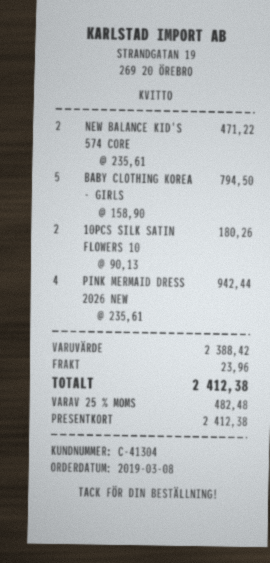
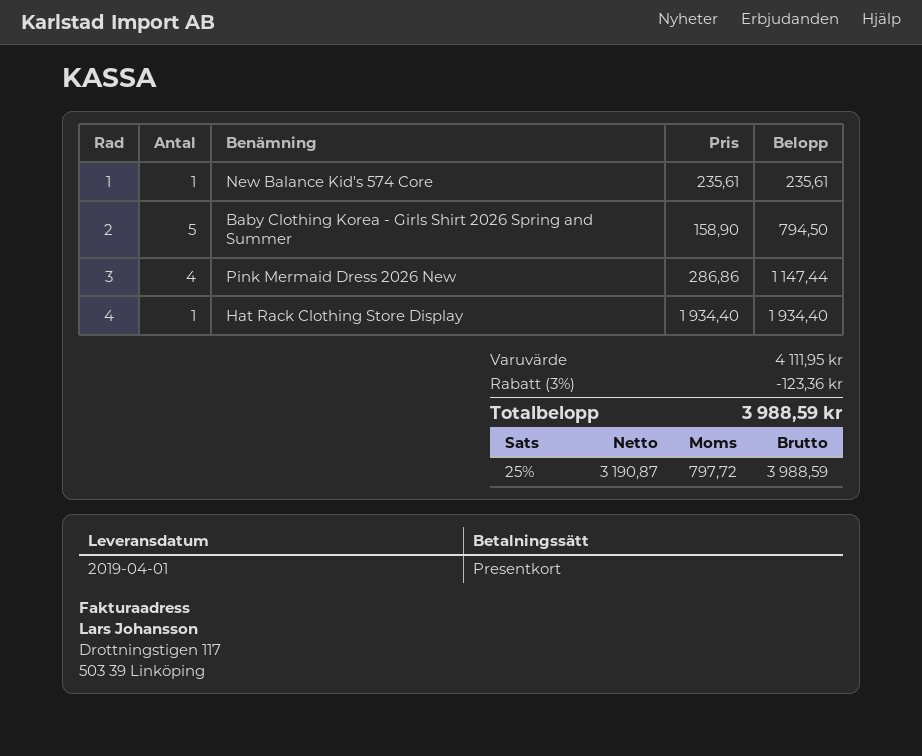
NEW BALANCE KID'S 574 CORE: 2 x 235.61 = 471.22 -> 1 x 235.61 = 235.61
10PCS SILK SATIN FLOWERS 10: 2 x 90.13 = 180.26 -> none
PINK MERMAID DRESS 2026 NEW: 4 x 235.61 = 942.44 -> 4 x 286.86 = 1147.44
Hat Rack Clothing Store Display: none -> 1 x 1934.40 = 1934.40
subtotal: 2388.42 -> 4111.95
discount: none -> 3% = 123.36
shipping: 23.96 -> none
tax: 25% = 482.48 -> 25% = 797.72
total: 2412.38 -> 3988.59

